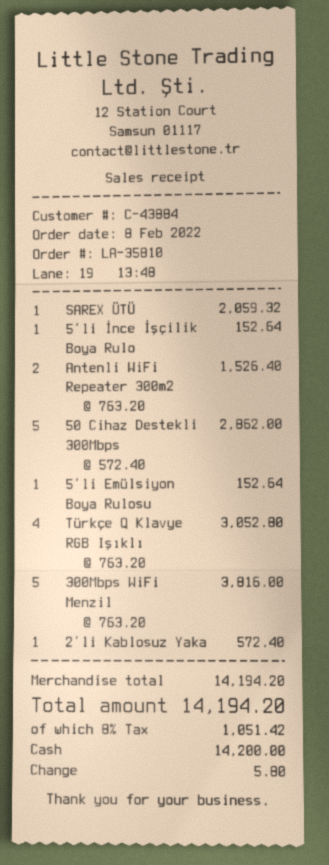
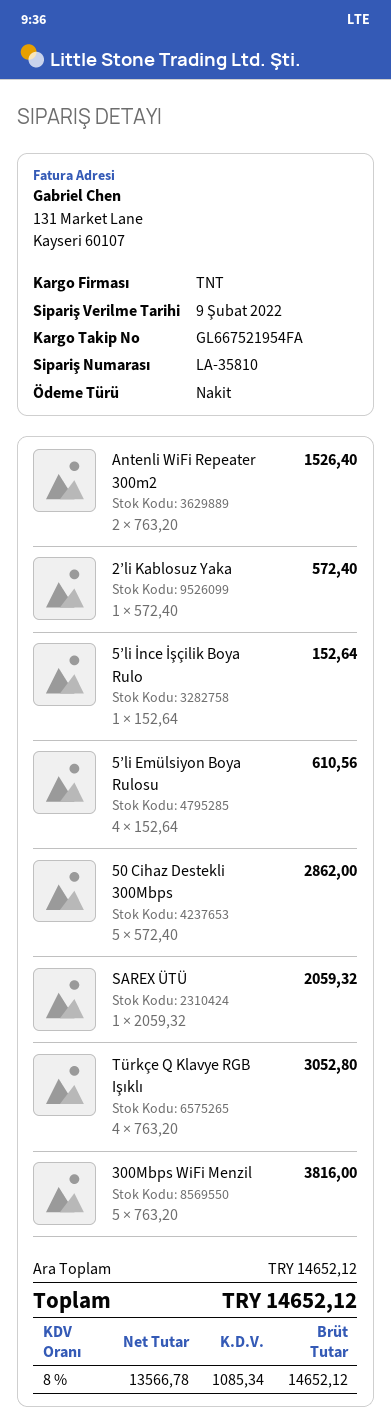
order date: 2022-02-08 -> 2022-02-09
5’li Emülsiyon Boya Rulosu: 1 x 152.64 = 152.64 -> 4 x 152.64 = 610.56
subtotal: 14194.20 -> 14652.12
tax: 8% = 1051.42 -> 8% = 1085.34
total: 14194.20 -> 14652.12

